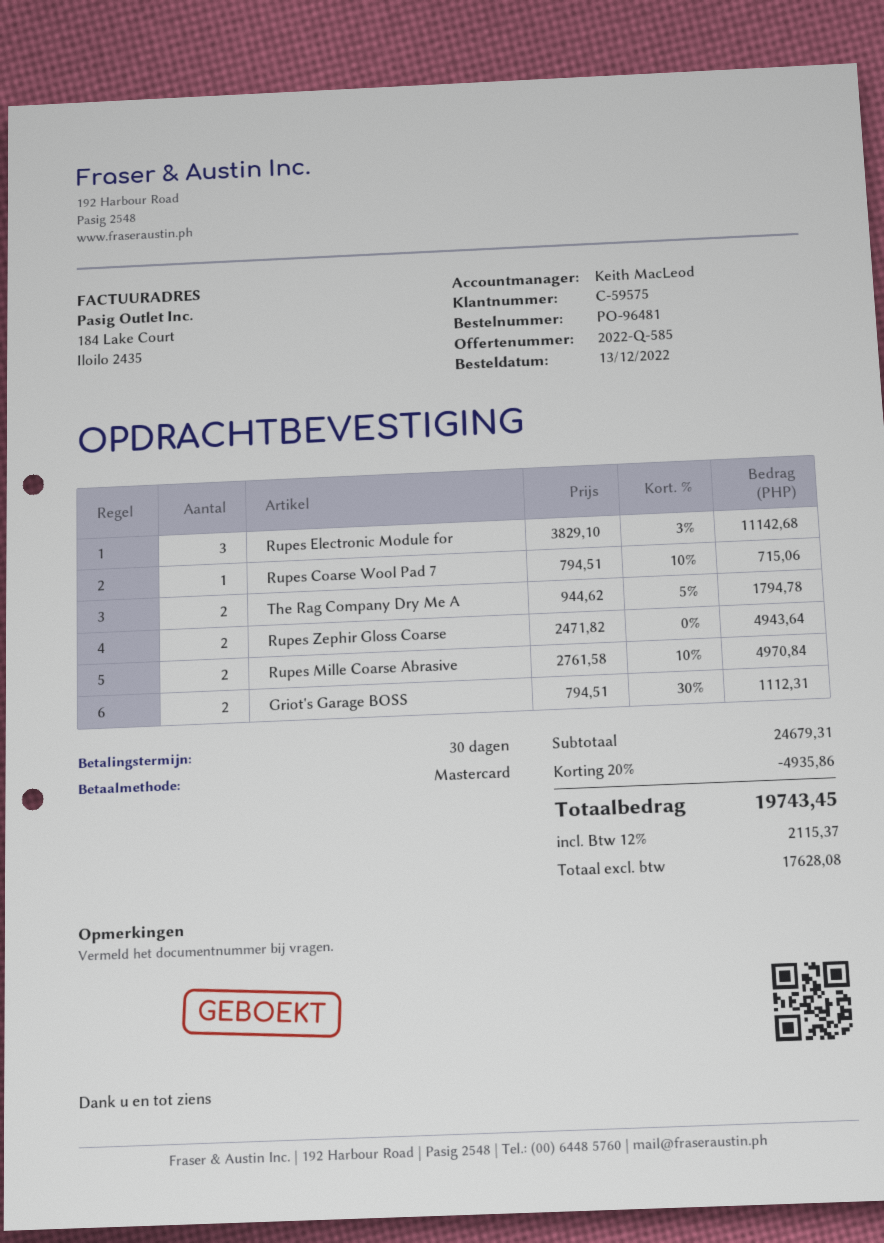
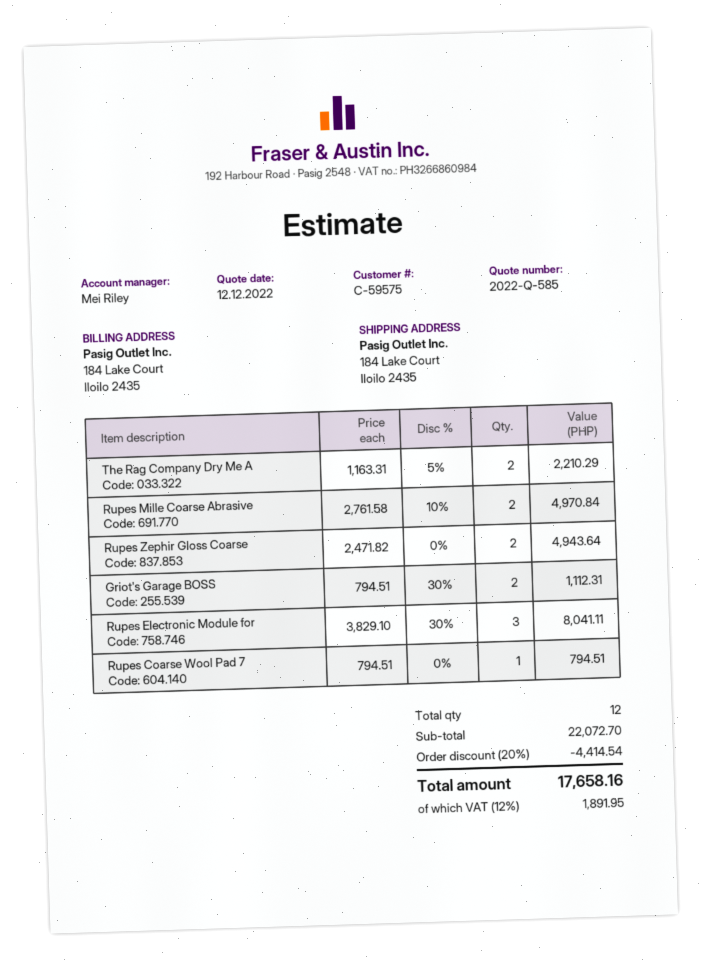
sales rep: Keith MacLeod -> Mei Riley
Rupes Electronic Module for: 3 x 3829.10 - 3% = 11142.68 -> 3 x 3829.10 - 30% = 8041.11
Rupes Coarse Wool Pad 7: 1 x 794.51 - 10% = 715.06 -> 1 x 794.51 = 794.51
The Rag Company Dry Me A: 2 x 944.62 - 5% = 1794.78 -> 2 x 1163.31 - 5% = 2210.29
subtotal: 24679.31 -> 22072.70
discount: 20% = 4935.86 -> 20% = 4414.54
tax: 12% = 2115.37 -> 12% = 1891.95
total: 19743.45 -> 17658.16

